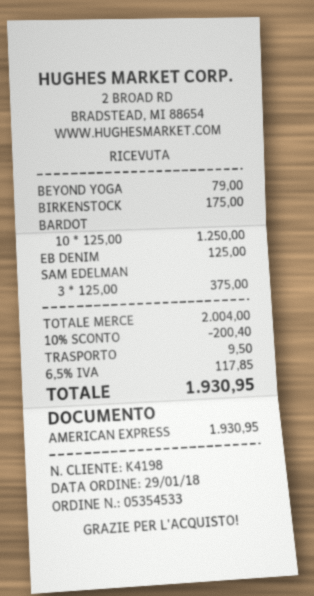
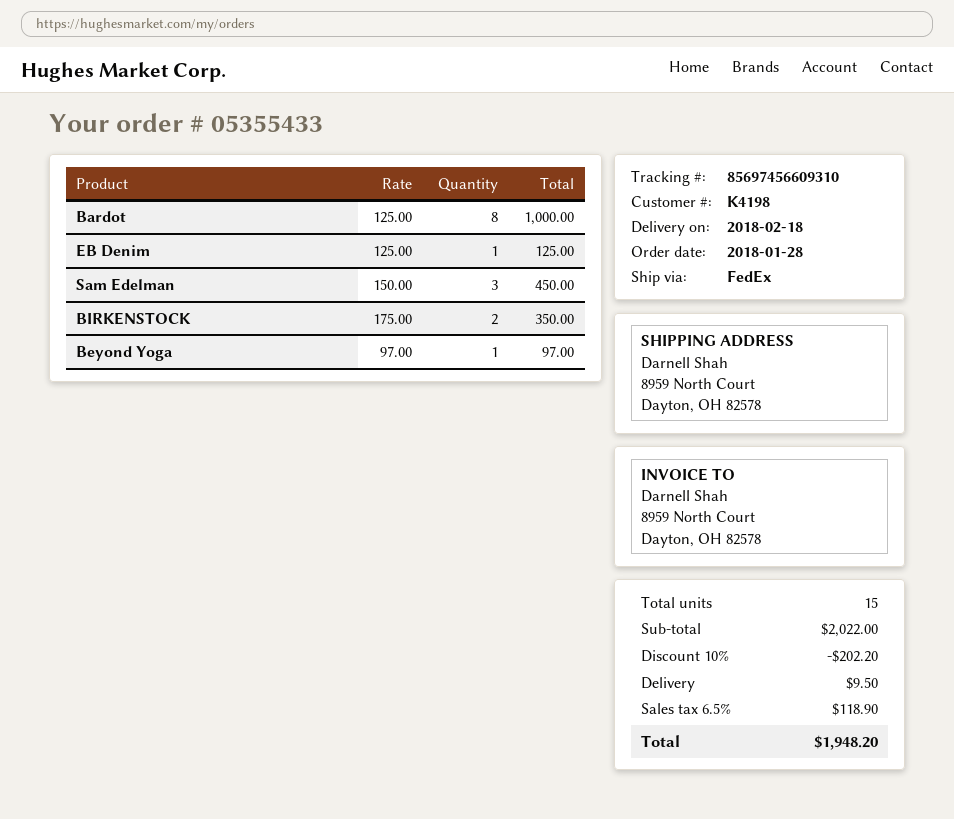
order number: 05354533 -> 05355433
order date: 2018-01-29 -> 2018-01-28
BEYOND YOGA: 1 x 79.00 = 79.00 -> 1 x 97.00 = 97.00
BIRKENSTOCK: 1 x 175.00 = 175.00 -> 2 x 175.00 = 350.00
BARDOT: 10 x 125.00 = 1250.00 -> 8 x 125.00 = 1000.00
SAM EDELMAN: 3 x 125.00 = 375.00 -> 3 x 150.00 = 450.00
subtotal: 2004.00 -> 2022.00
discount: 10% = 200.40 -> 10% = 202.20
tax: 6.5% = 117.85 -> 6.5% = 118.90
total: 1930.95 -> 1948.20

